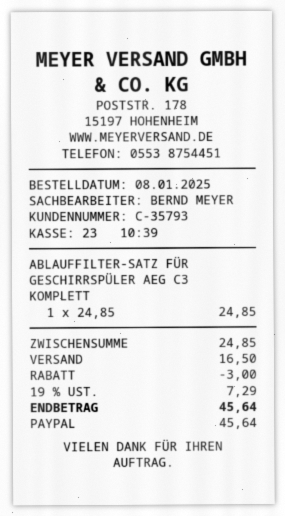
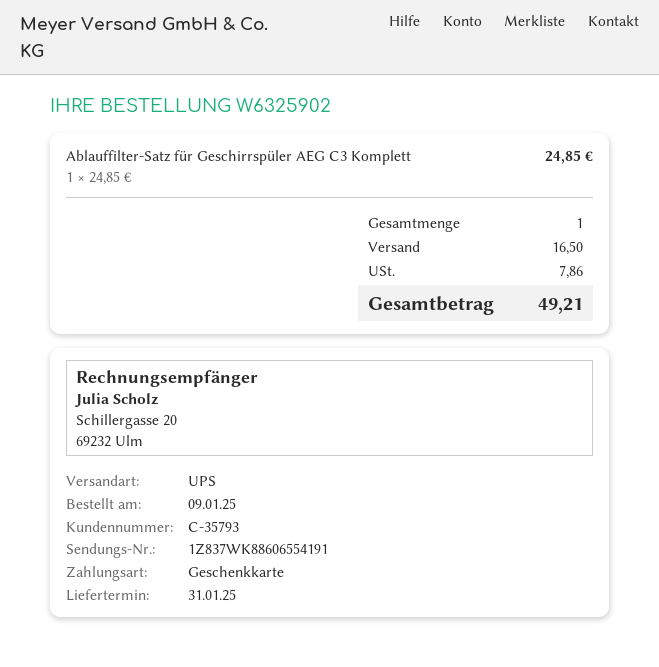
order date: 2025-01-08 -> 2025-01-09
payment method: PayPal -> gift card
discount: 3.00 -> none
tax: 7.29 -> 7.86
total: 45.64 -> 49.21

